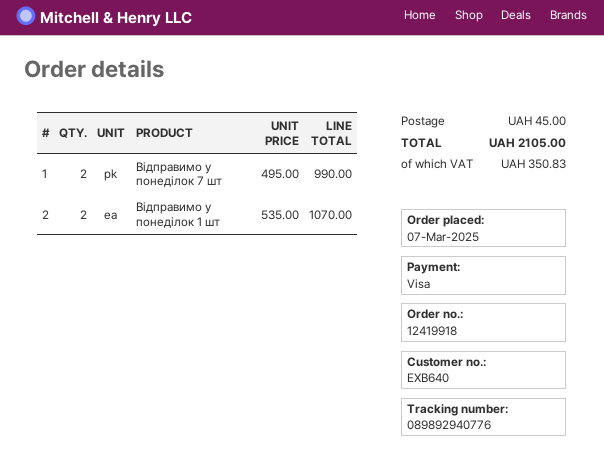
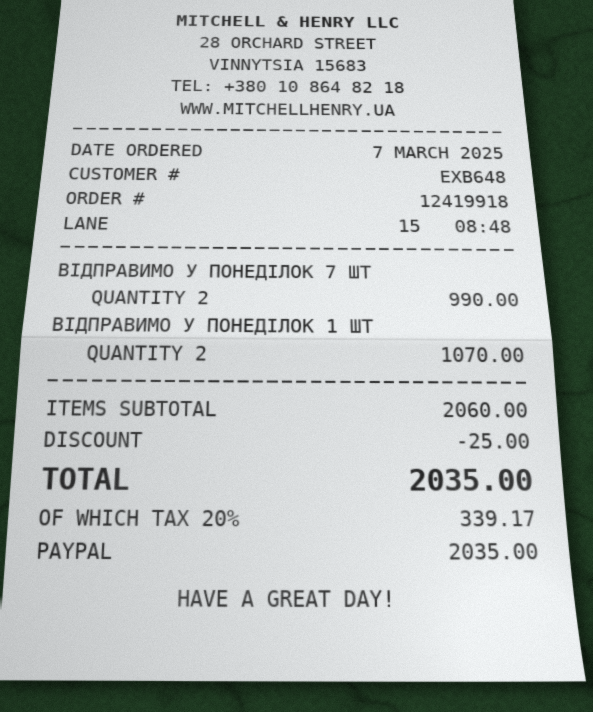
customer number: EXB640 -> EXB648
payment method: Visa -> PayPal
discount: none -> 25.00
shipping: 45.00 -> none
tax: 350.83 -> 339.17
total: 2105.00 -> 2035.00

